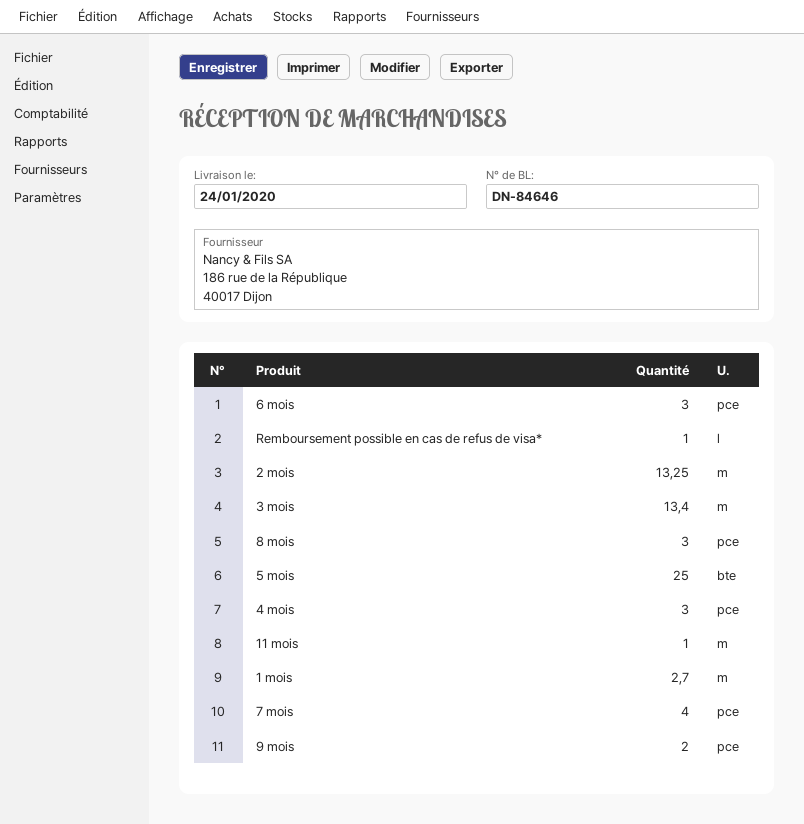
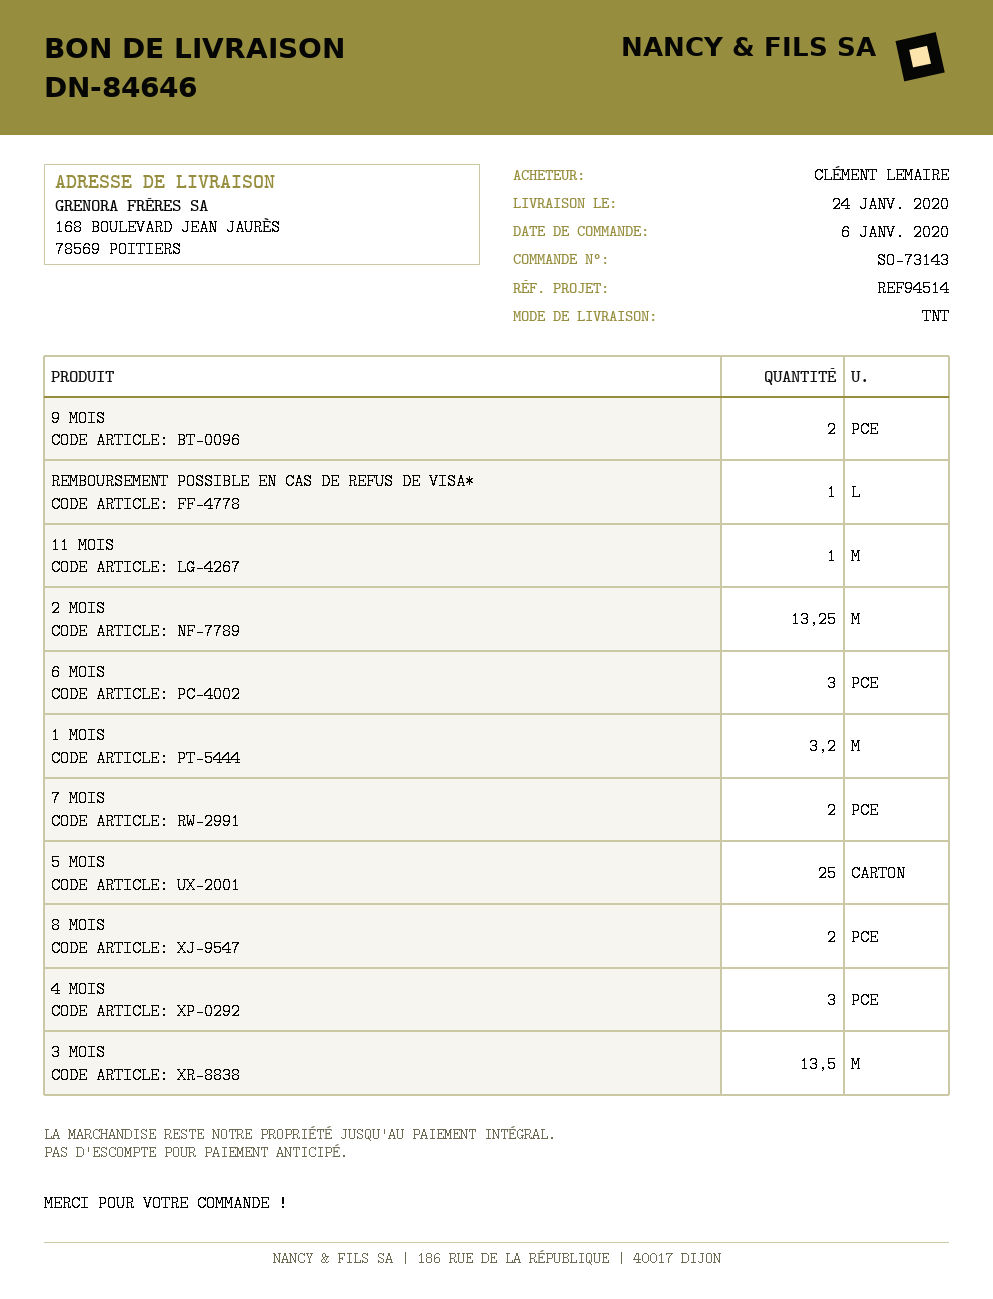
3 mois: 13.4 -> 13.5
8 mois: 3 -> 2
1 mois: 2.7 -> 3.2
7 mois: 4 -> 2

